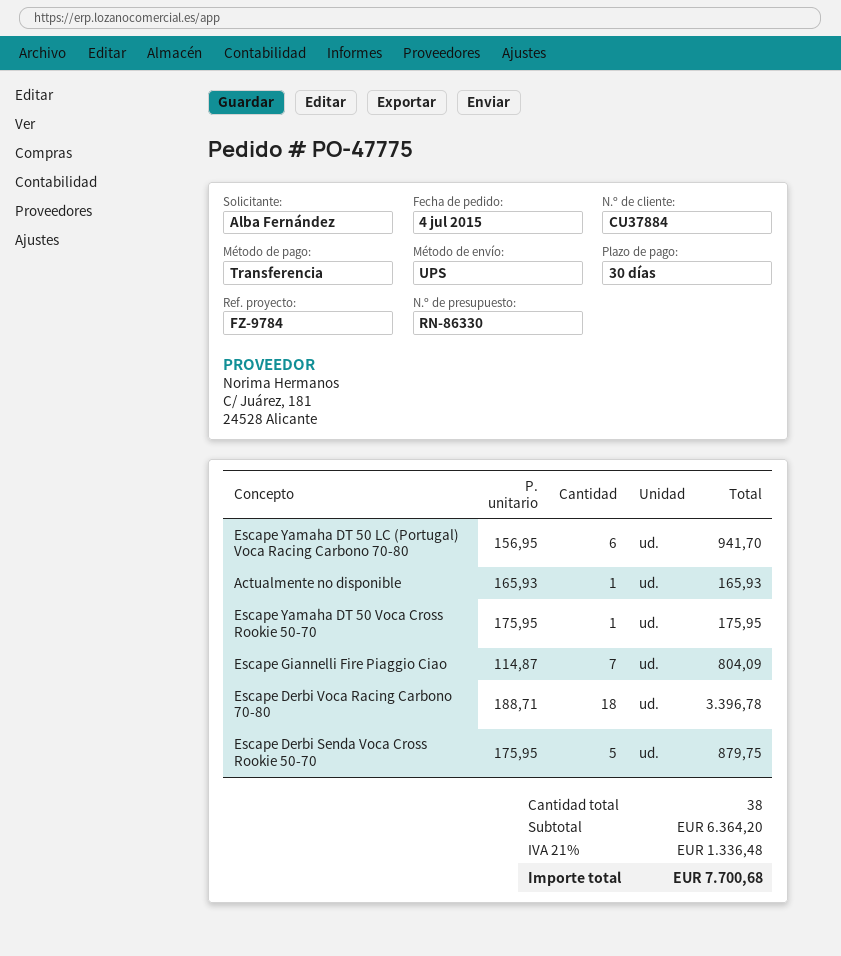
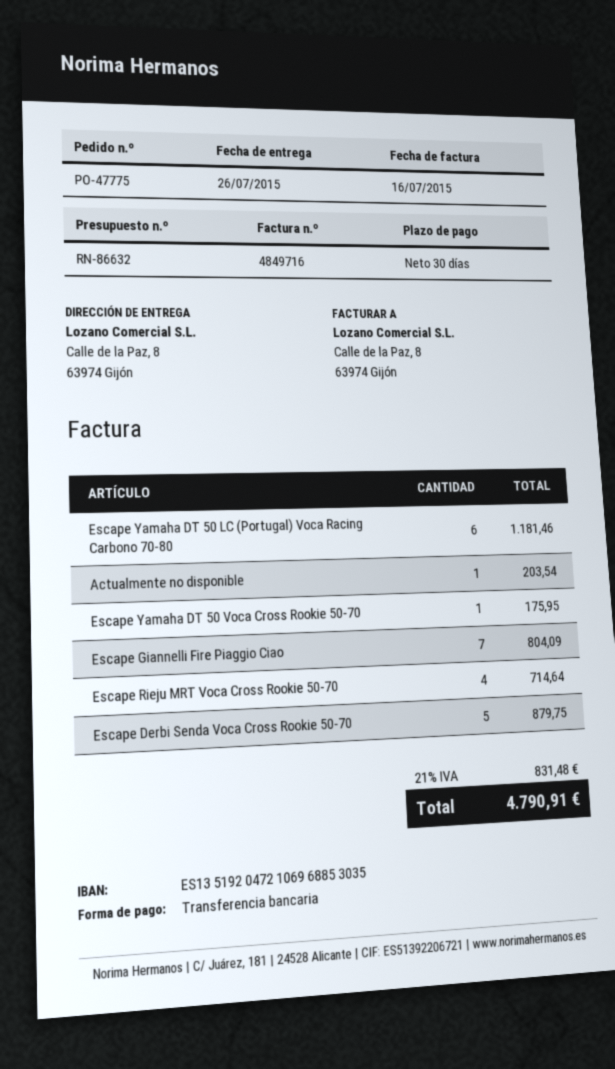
quote number: RN-86330 -> RN-86632
Escape Yamaha DT 50 LC (Portugal) Voca Racing Carbono 70-80: 6 for 941.70 -> 6 for 1181.46
Actualmente no disponible: 1 for 165.93 -> 1 for 203.54
Escape Derbi Voca Racing Carbono 70-80: 18 for 3396.78 -> none
Escape Rieju MRT Voca Cross Rookie 50-70: none -> 4 for 714.64
tax: 21% = 1336.48 -> 21% = 831.48
total: 7700.68 -> 4790.91

